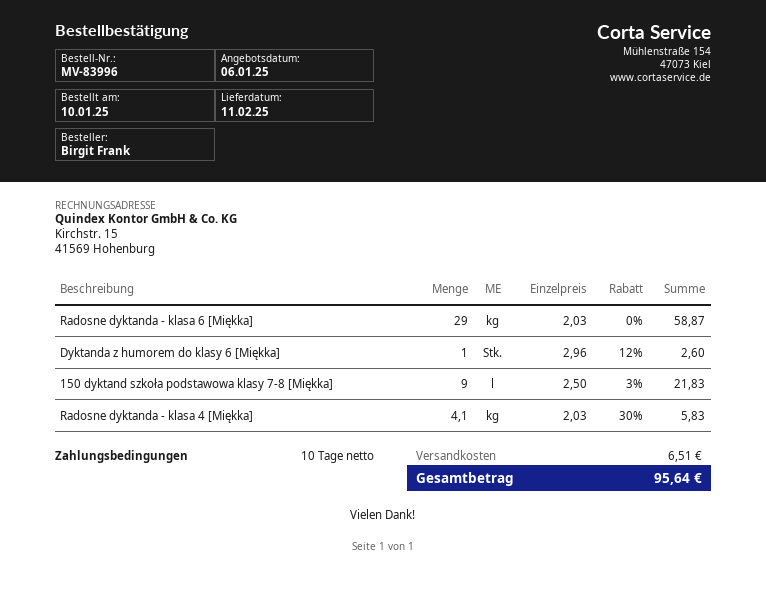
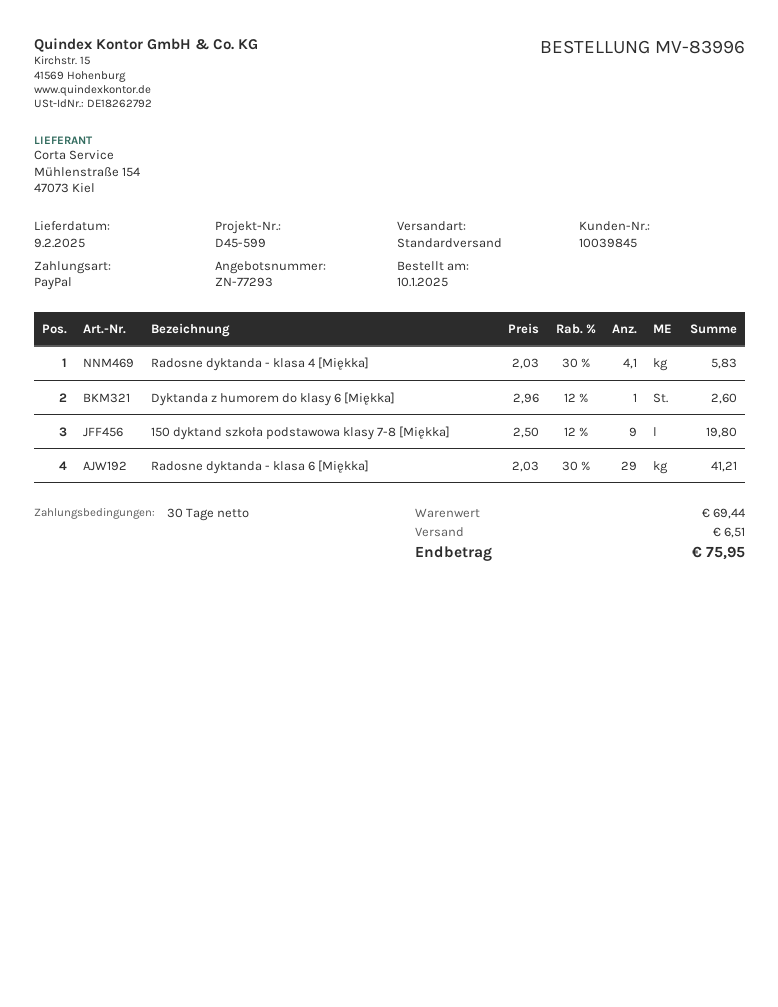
delivery date: 2025-02-11 -> 2025-02-09
payment terms: 10 days -> 30 days
Radosne dyktanda - klasa 6 [Miękka]: 29 x 2.03 = 58.87 -> 29 x 2.03 - 30% = 41.21
150 dyktand szkoła podstawowa klasy 7-8 [Miękka]: 9 x 2.50 - 3% = 21.83 -> 9 x 2.50 - 12% = 19.80
total: 95.64 -> 75.95

